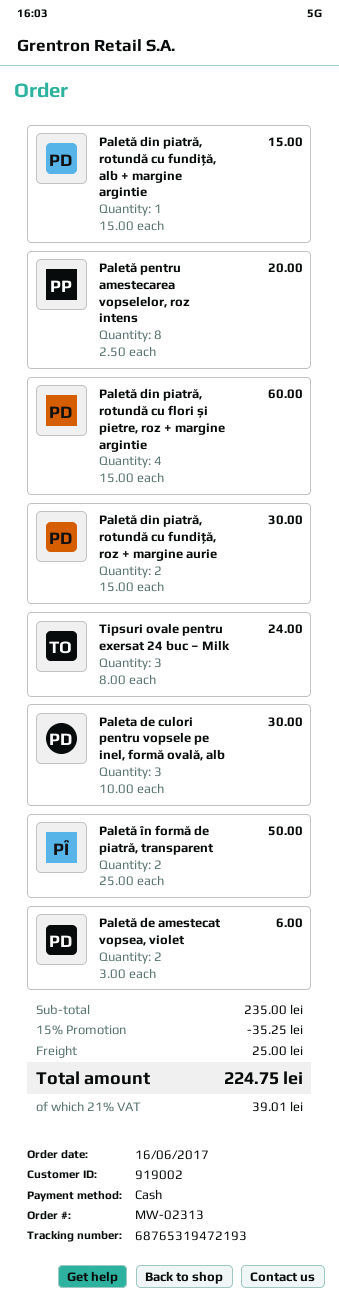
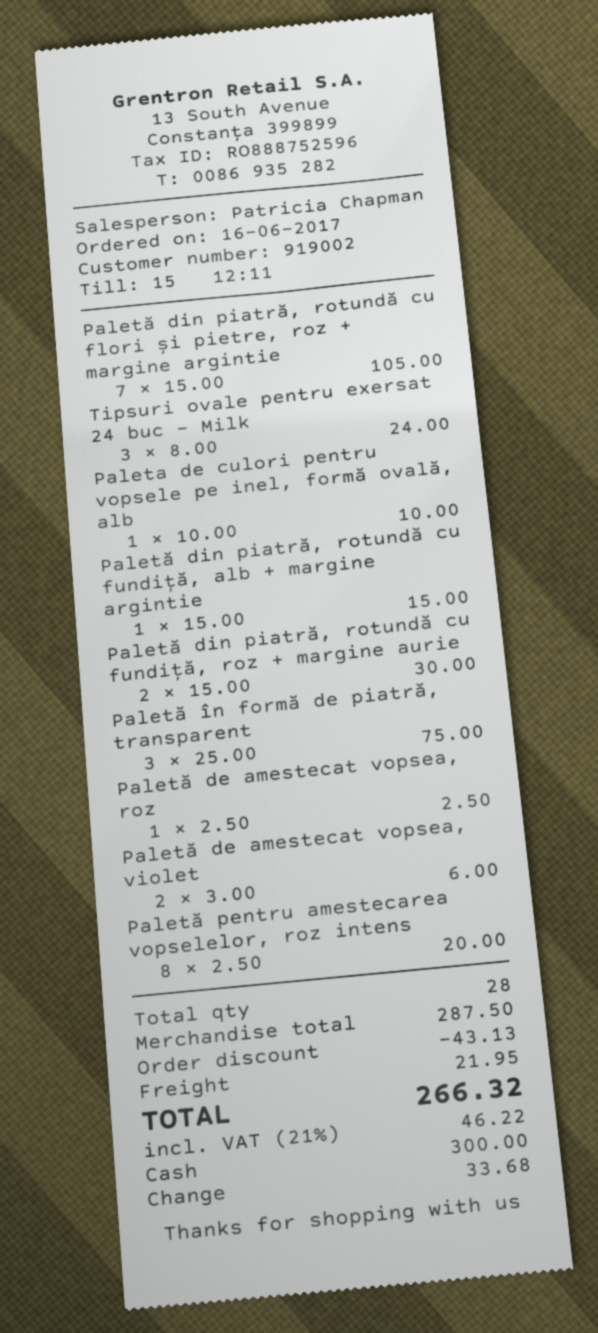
Paletă din piatră, rotundă cu flori și pietre, roz + margine argintie: 4 x 15.00 = 60.00 -> 7 x 15.00 = 105.00
Paleta de culori pentru vopsele pe inel, formă ovală, alb: 3 x 10.00 = 30.00 -> 1 x 10.00 = 10.00
Paletă în formă de piatră, transparent: 2 x 25.00 = 50.00 -> 3 x 25.00 = 75.00
Paletă de amestecat vopsea, roz: none -> 1 x 2.50 = 2.50
subtotal: 235.00 -> 287.50
discount: 35.25 -> 43.13
shipping: 25.00 -> 21.95
tax: 21% = 39.01 -> 21% = 46.22
total: 224.75 -> 266.32

